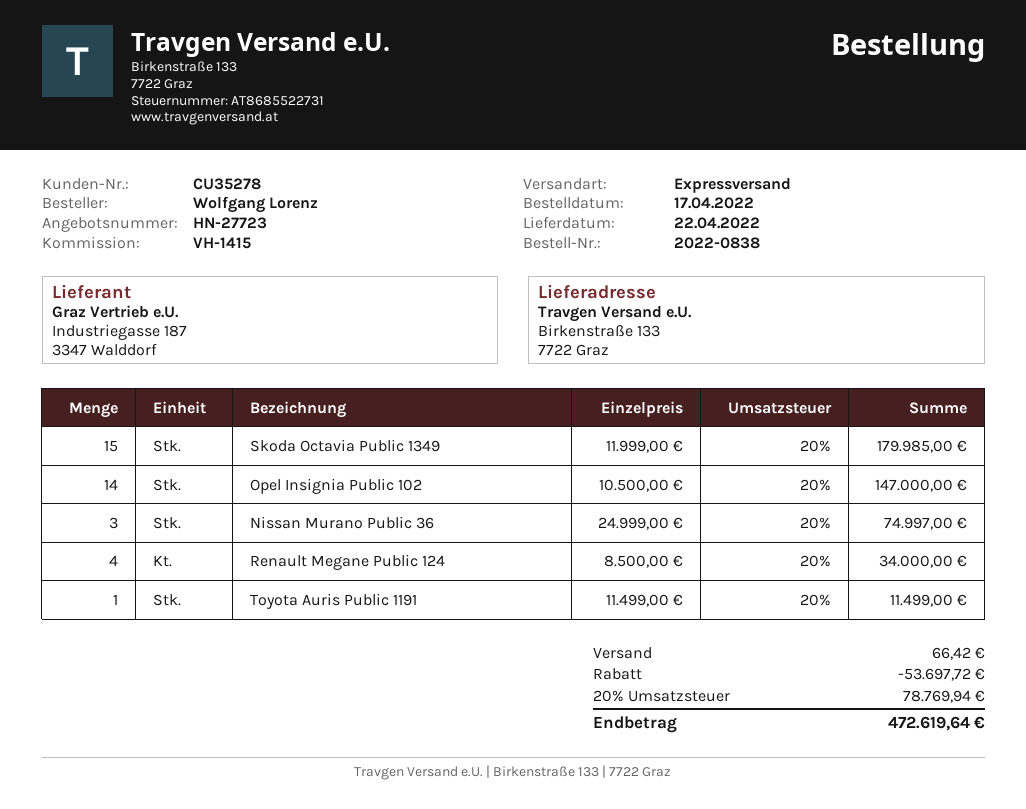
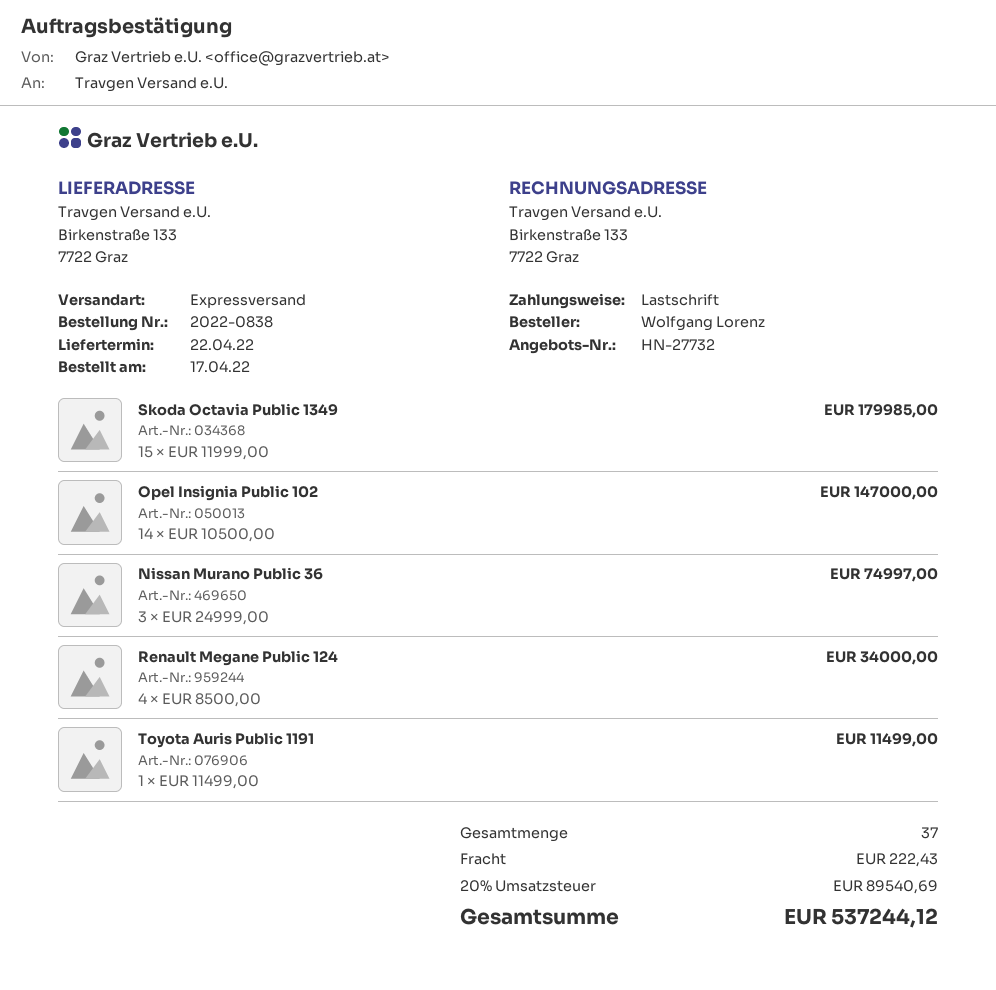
quote number: HN-27723 -> HN-27732
discount: 53697.72 -> none
shipping: 66.42 -> 222.43
tax: 20% = 78769.94 -> 20% = 89540.69
total: 472619.64 -> 537244.12

